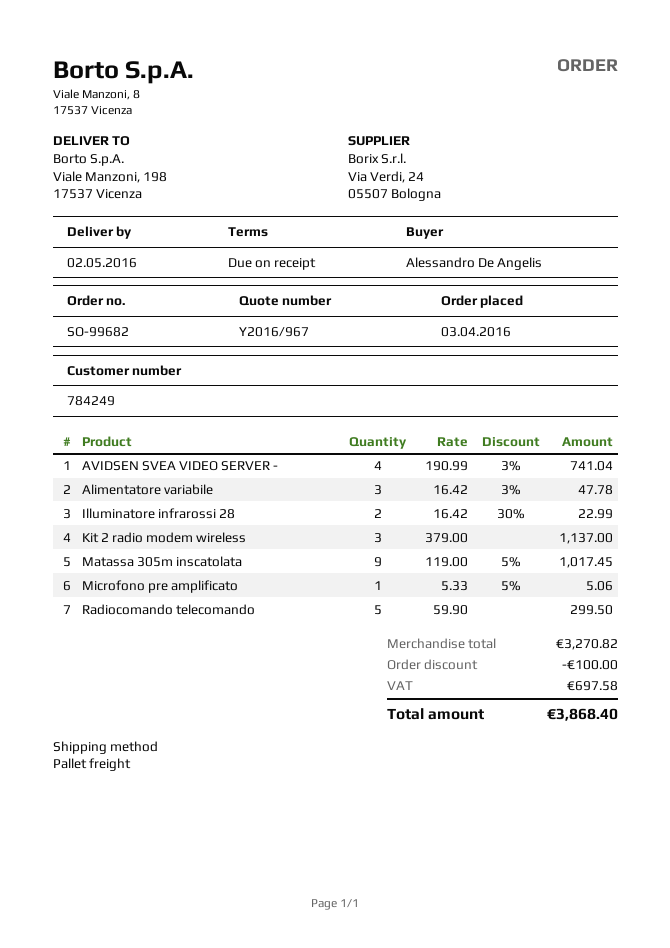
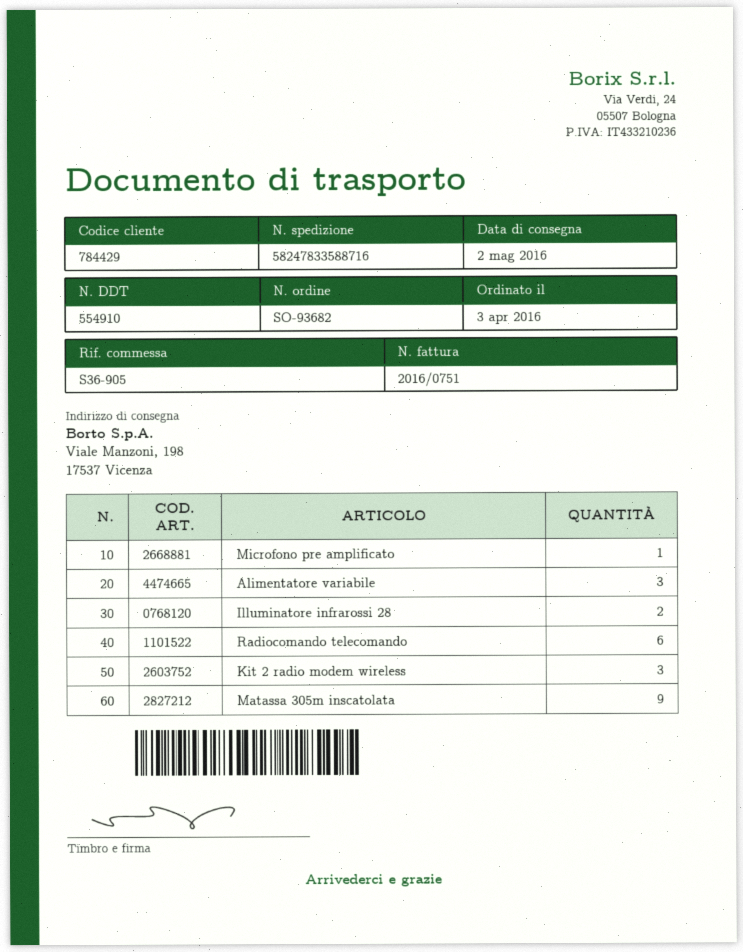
order number: SO-99682 -> SO-93682
customer number: 784249 -> 784429
AVIDSEN SVEA VIDEO SERVER -: 4 -> none
Radiocomando telecomando: 5 -> 6

